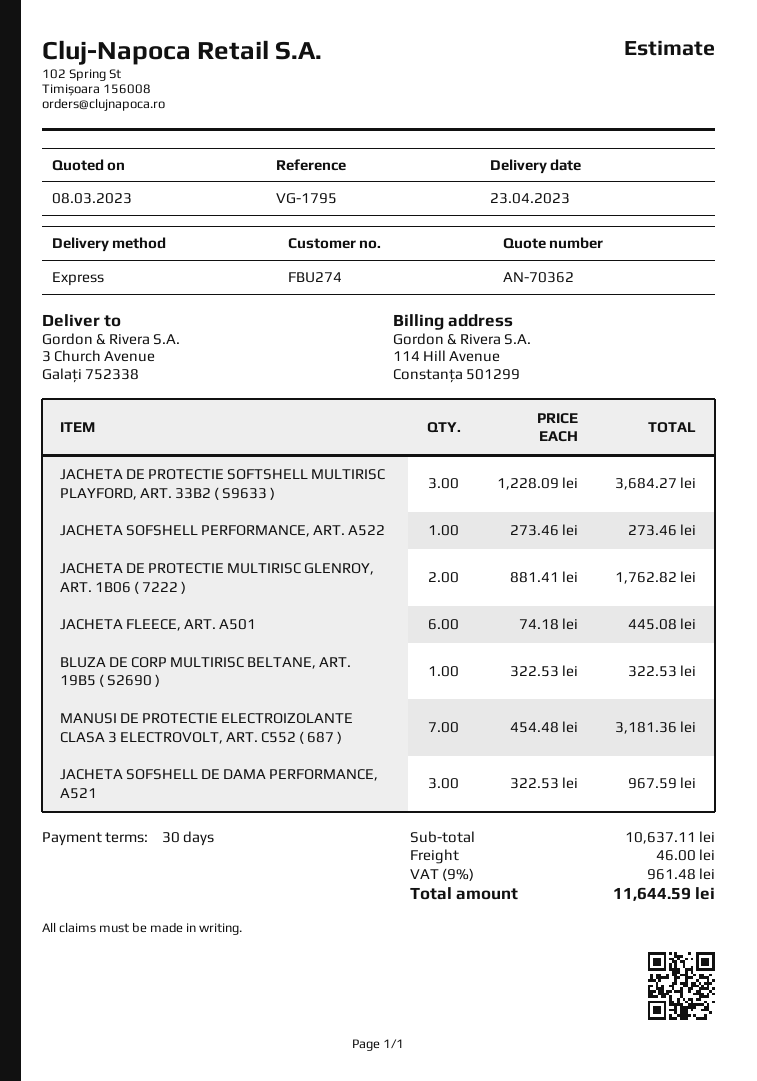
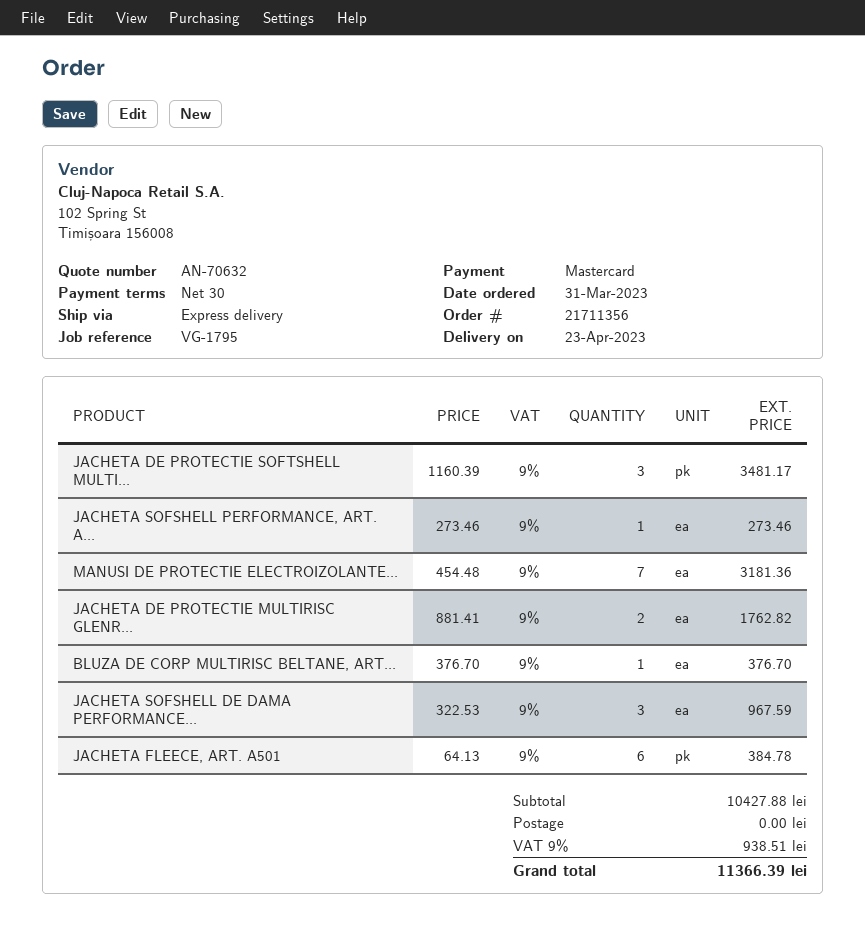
quote number: AN-70362 -> AN-70632
JACHETA DE PROTECTIE SOFTSHELL MULTIRISC PLAYFORD, ART. 33B2 ( S9633 ): 3 x 1228.09 = 3684.27 -> 3 x 1160.39 = 3481.17
JACHETA FLEECE, ART. A501: 6 x 74.18 = 445.08 -> 6 x 64.13 = 384.78
BLUZA DE CORP MULTIRISC BELTANE, ART. 19B5 ( S2690 ): 1 x 322.53 = 322.53 -> 1 x 376.70 = 376.70
subtotal: 10637.11 -> 10427.88
shipping: 46.00 -> 0.00
tax: 9% = 961.48 -> 9% = 938.51
total: 11644.59 -> 11366.39

